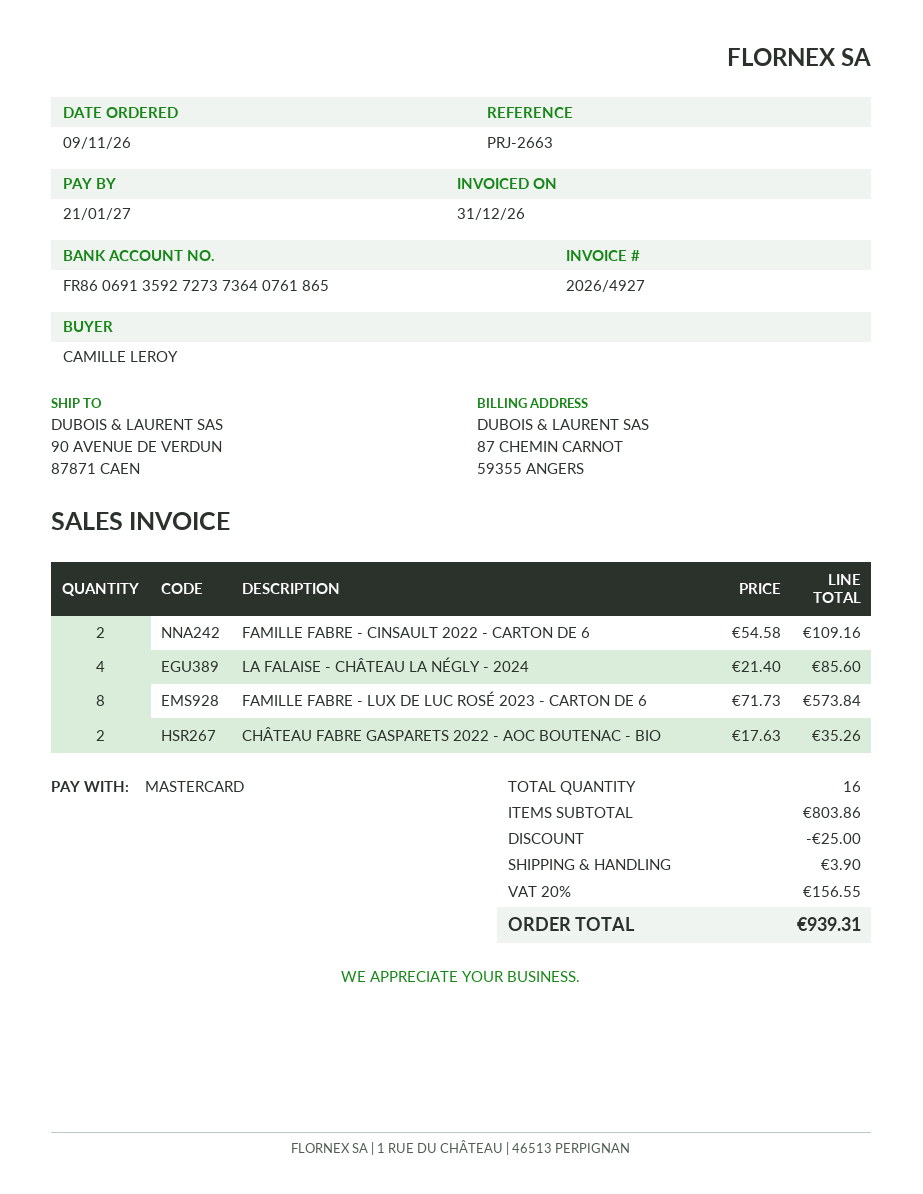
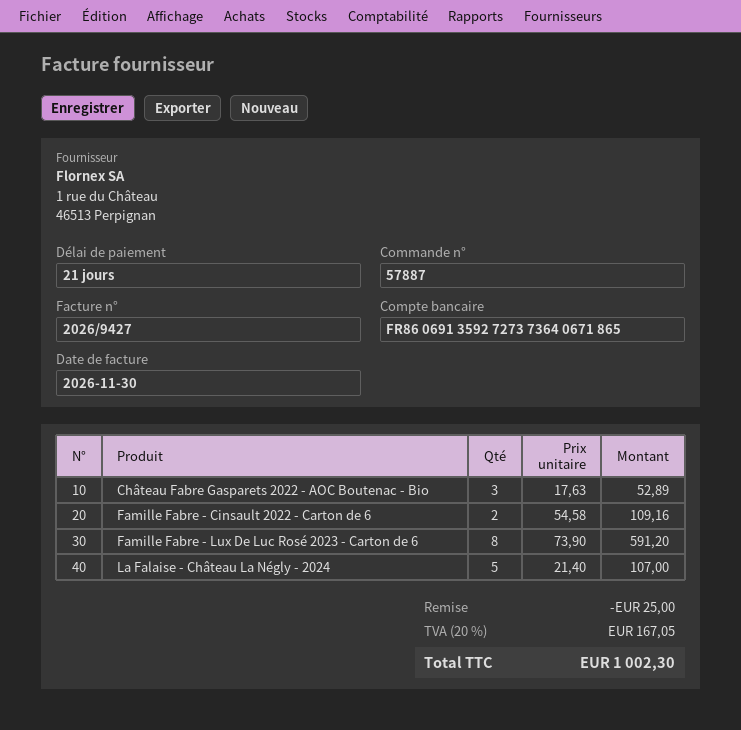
invoice number: 2026/4927 -> 2026/9427
invoice date: 2026-12-31 -> 2026-11-30
bank account: FR8606913592727373640761865 -> FR8606913592727373640671865
LA FALAISE - CHÂTEAU LA NÉGLY - 2024: 4 x 21.40 = 85.60 -> 5 x 21.40 = 107.00
FAMILLE FABRE - LUX DE LUC ROSÉ 2023 - CARTON DE 6: 8 x 71.73 = 573.84 -> 8 x 73.90 = 591.20
CHÂTEAU FABRE GASPARETS 2022 - AOC BOUTENAC - BIO: 2 x 17.63 = 35.26 -> 3 x 17.63 = 52.89
shipping: 3.90 -> none
tax: 20% = 156.55 -> 20% = 167.05
total: 939.31 -> 1002.30

